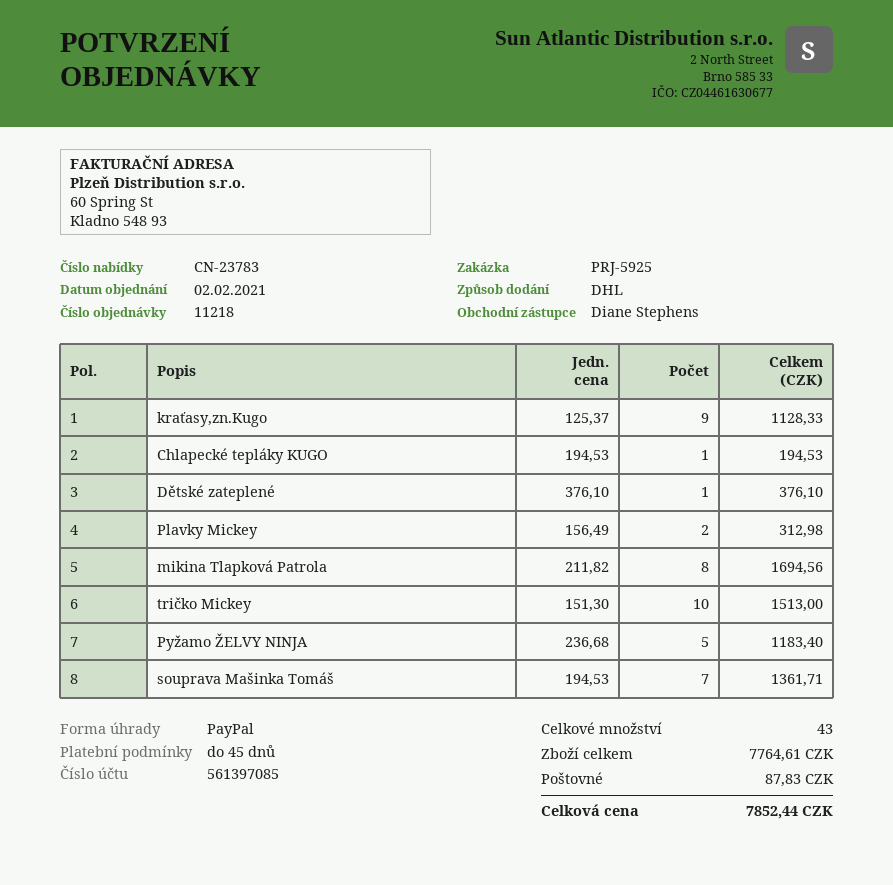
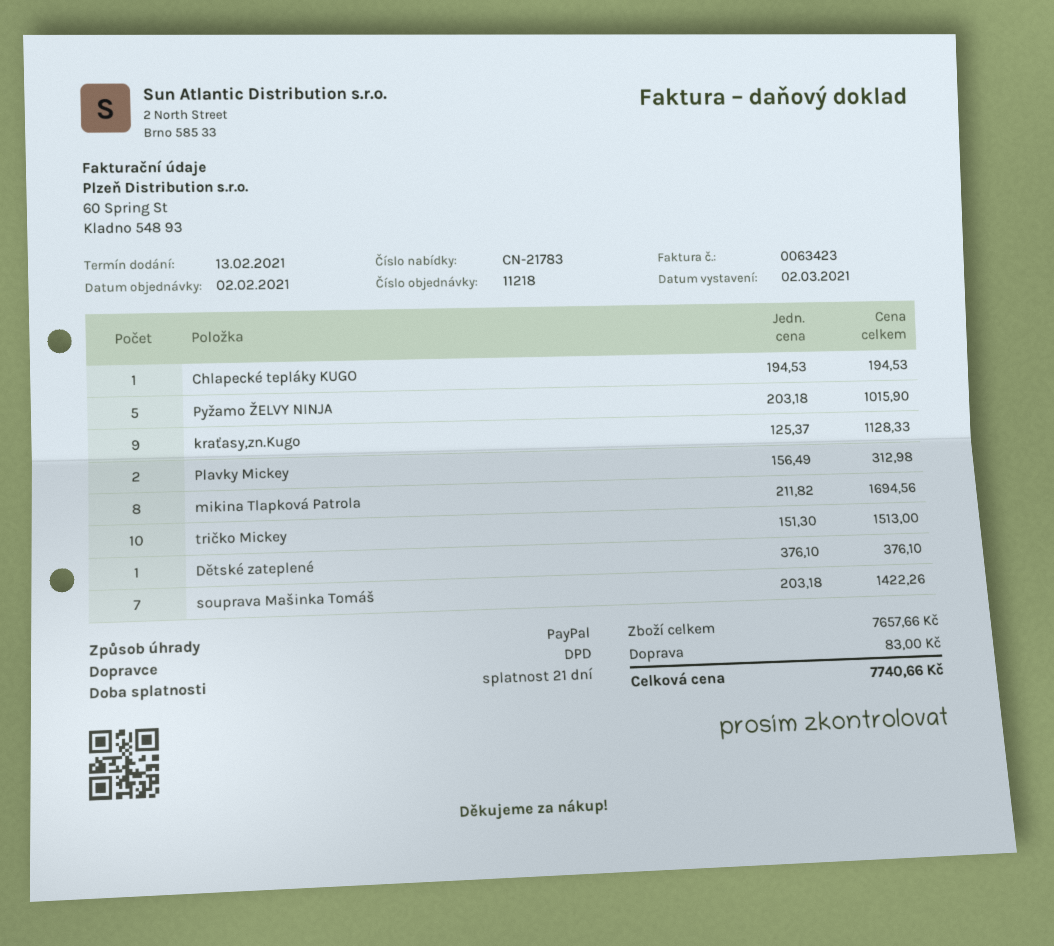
quote number: CN-23783 -> CN-21783
payment terms: 45 days -> 21 days
shipping method: DHL -> DPD
Pyžamo ŽELVY NINJA: 5 x 236.68 = 1183.40 -> 5 x 203.18 = 1015.90
souprava Mašinka Tomáš: 7 x 194.53 = 1361.71 -> 7 x 203.18 = 1422.26
subtotal: 7764.61 -> 7657.66
shipping: 87.83 -> 83.00
total: 7852.44 -> 7740.66

